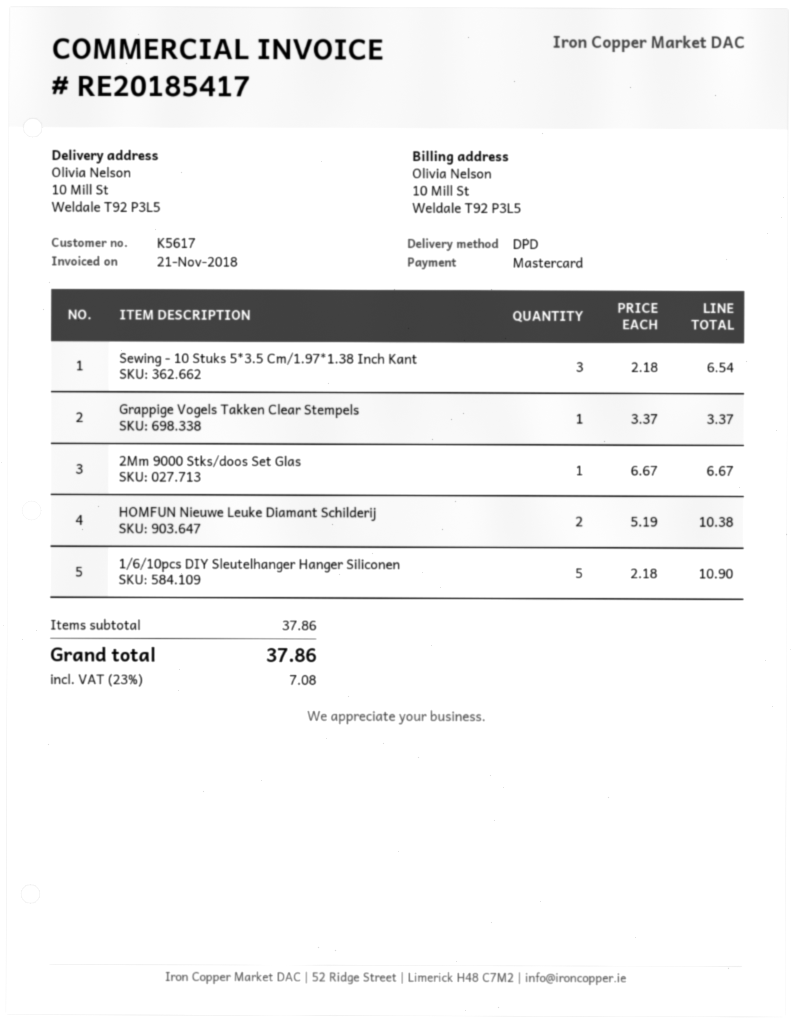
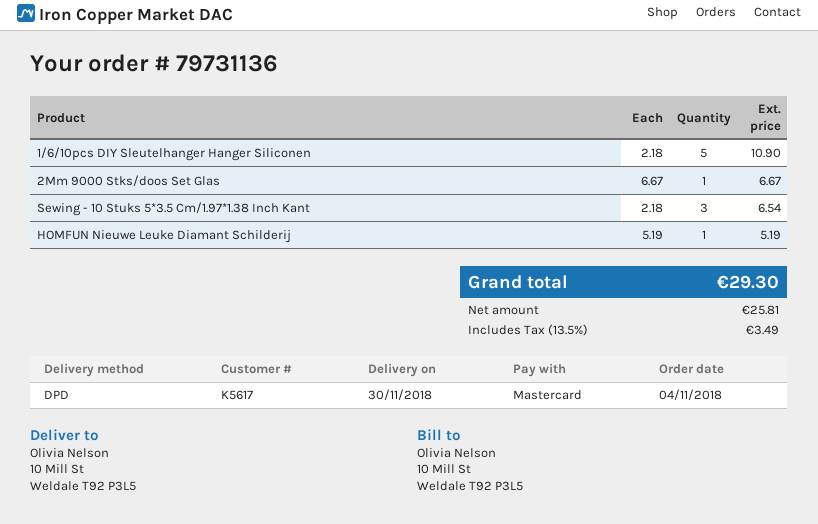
Grappige Vogels Takken Clear Stempels: 1 x 3.37 = 3.37 -> none
HOMFUN Nieuwe Leuke Diamant Schilderij: 2 x 5.19 = 10.38 -> 1 x 5.19 = 5.19
tax: 23% = 7.08 -> 13.5% = 3.49
total: 37.86 -> 29.30

